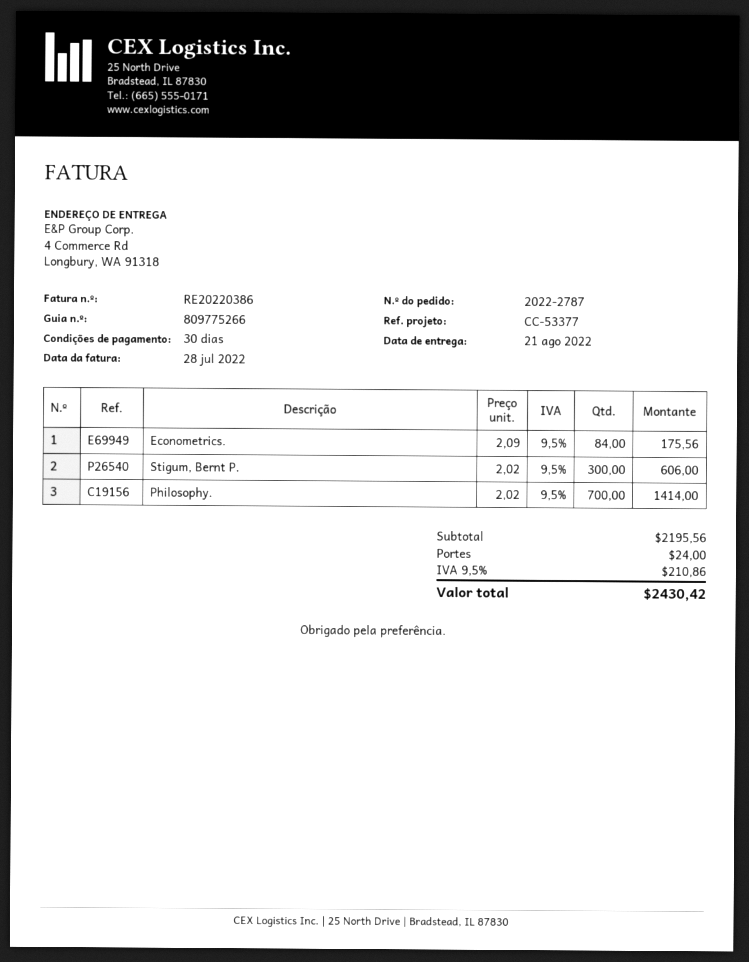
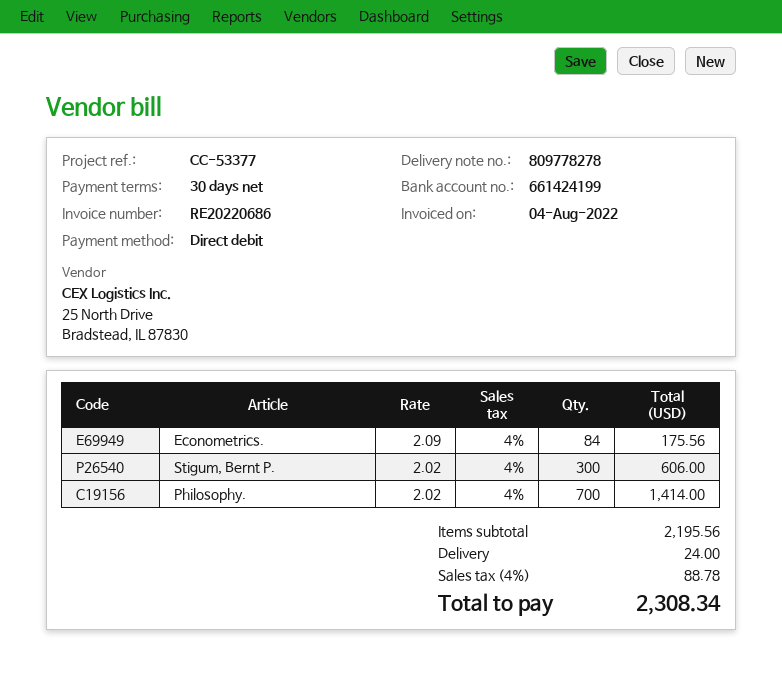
delivery note number: 809775266 -> 809778278
invoice number: RE20220386 -> RE20220686
invoice date: 2022-07-28 -> 2022-08-04
tax: 9.5% = 210.86 -> 4% = 88.78
total: 2430.42 -> 2308.34

